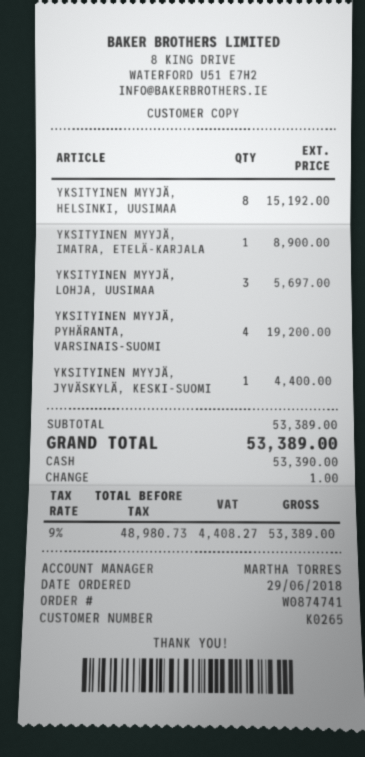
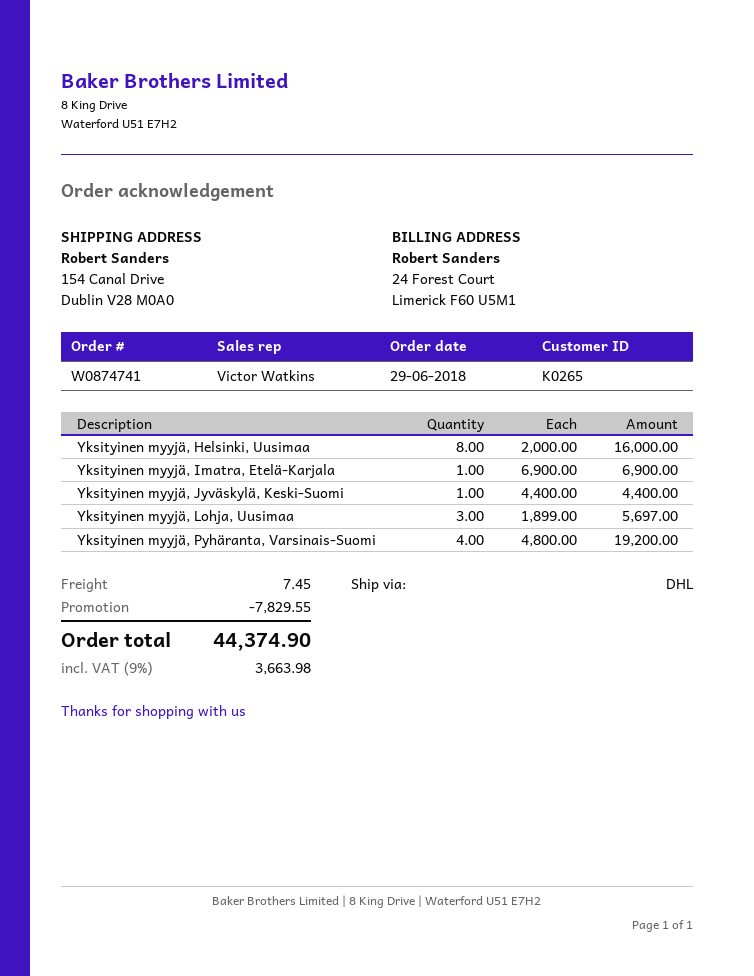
sales rep: MARTHA TORRES -> Victor Watkins
YKSITYINEN MYYJÄ, HELSINKI, UUSIMAA: 8 for 15192.00 -> 8 for 16000.00
YKSITYINEN MYYJÄ, IMATRA, ETELÄ-KARJALA: 1 for 8900.00 -> 1 for 6900.00
discount: none -> 7829.55
shipping: none -> 7.45
tax: 9% = 4408.27 -> 9% = 3663.98
total: 53389.00 -> 44374.90

